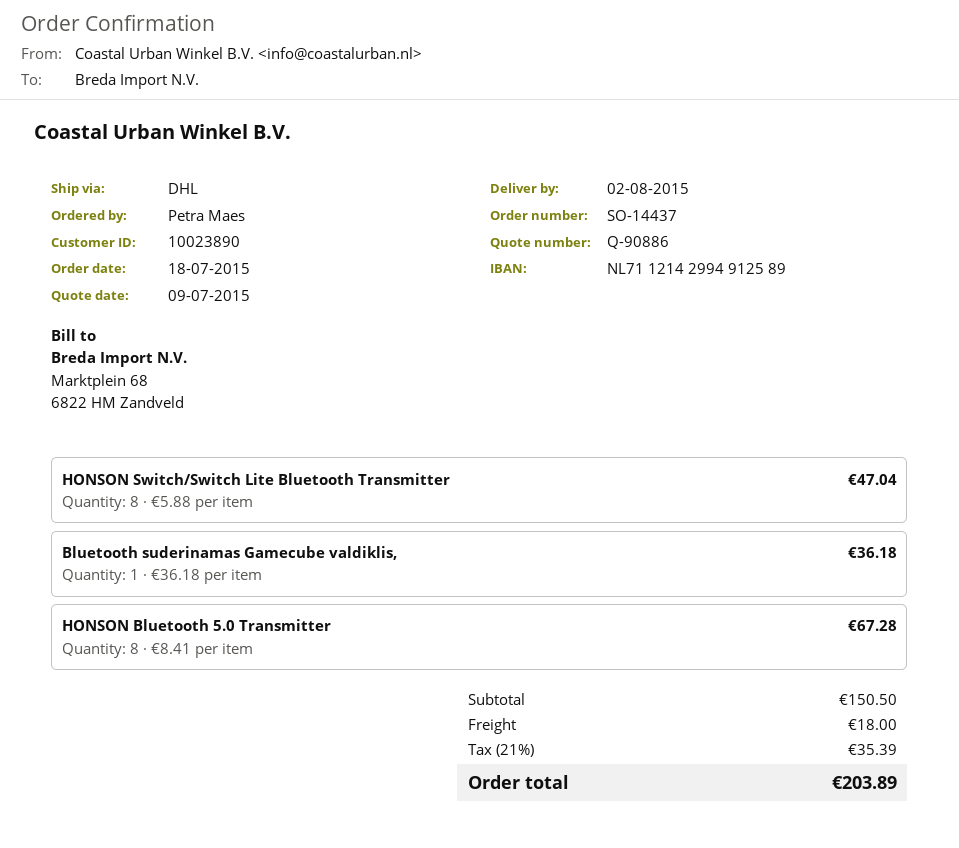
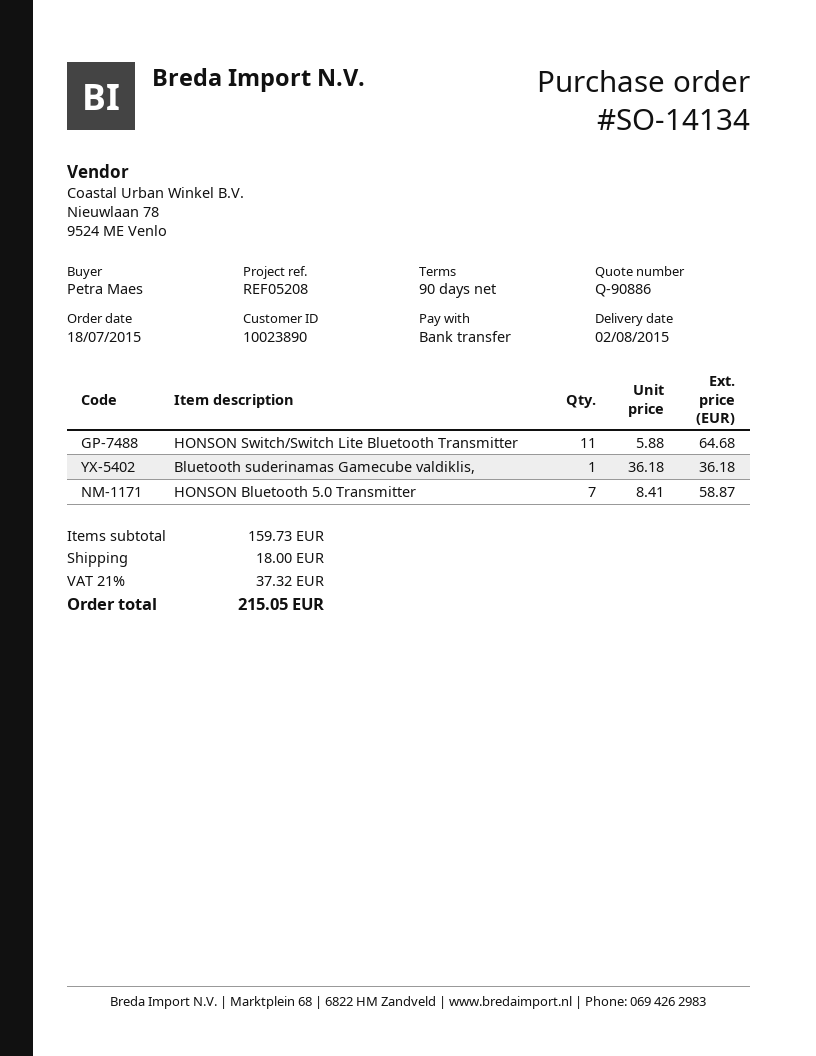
order number: SO-14437 -> SO-14134
HONSON Switch/Switch Lite Bluetooth Transmitter: 8 x 5.88 = 47.04 -> 11 x 5.88 = 64.68
HONSON Bluetooth 5.0 Transmitter: 8 x 8.41 = 67.28 -> 7 x 8.41 = 58.87
subtotal: 150.50 -> 159.73
tax: 21% = 35.39 -> 21% = 37.32
total: 203.89 -> 215.05

